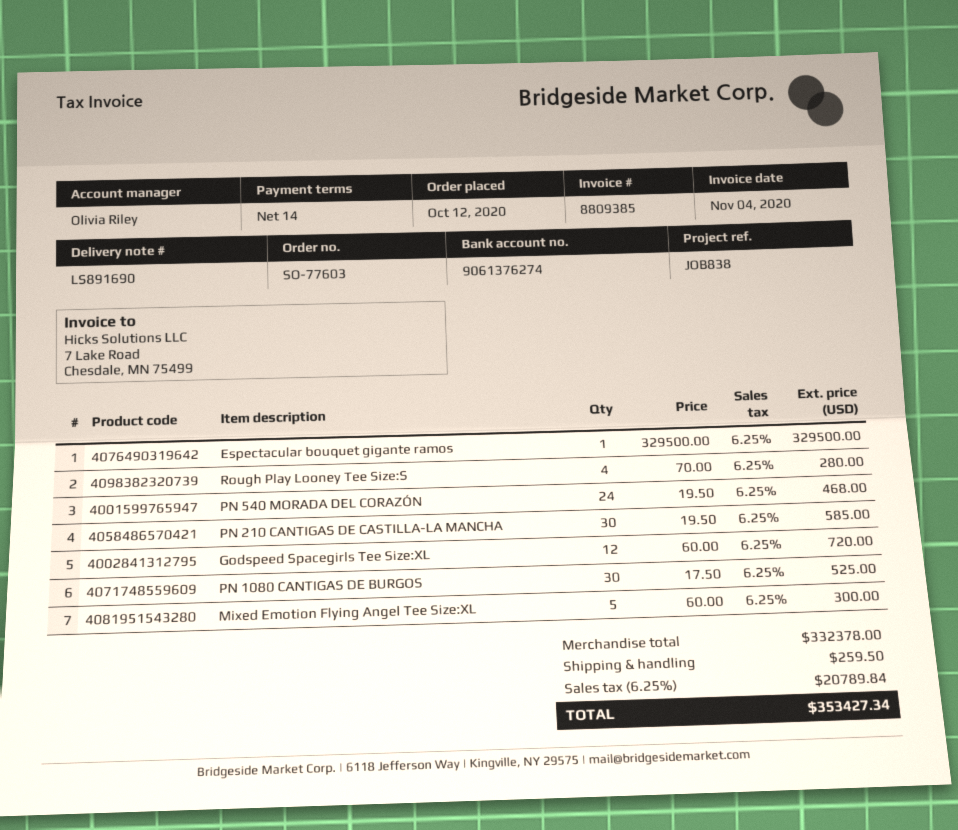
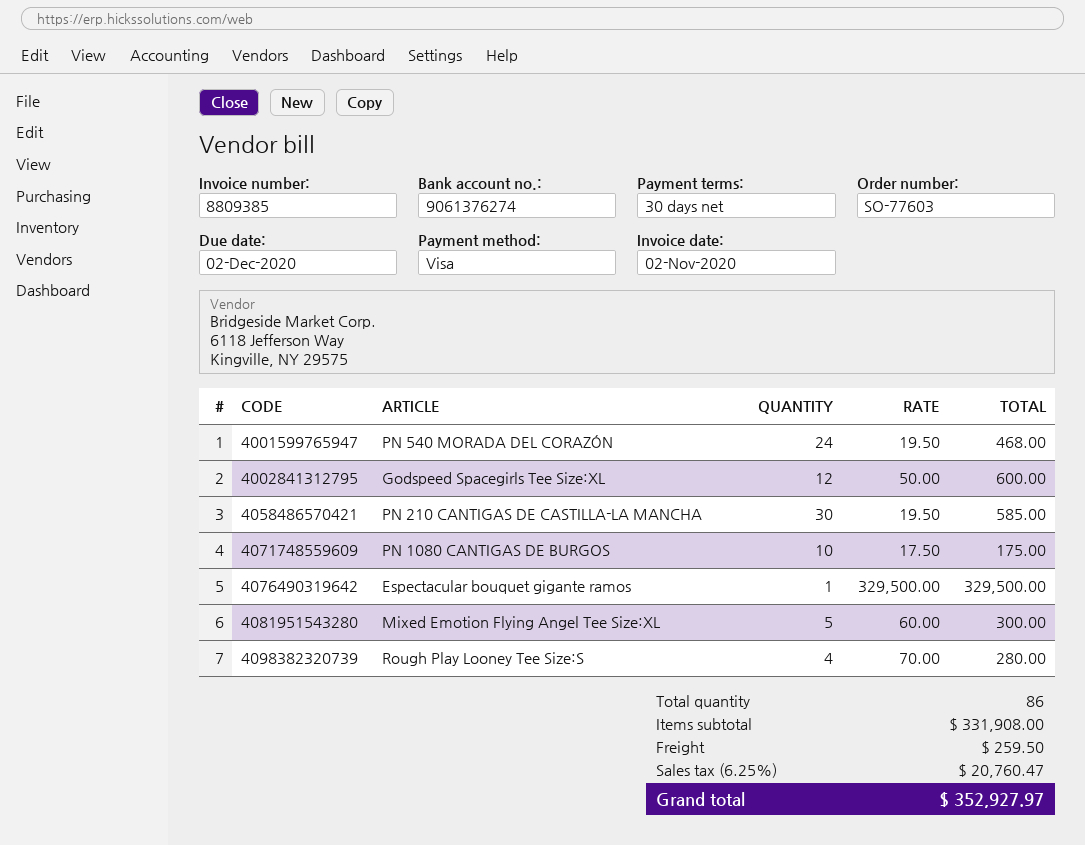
invoice date: 2020-11-04 -> 2020-11-02
payment terms: 14 days -> 30 days
Godspeed Spacegirls Tee Size:XL: 12 x 60.00 = 720.00 -> 12 x 50.00 = 600.00
PN 1080 CANTIGAS DE BURGOS: 30 x 17.50 = 525.00 -> 10 x 17.50 = 175.00
subtotal: 332378.00 -> 331908.00
tax: 6.25% = 20789.84 -> 6.25% = 20760.47
total: 353427.34 -> 352927.97

